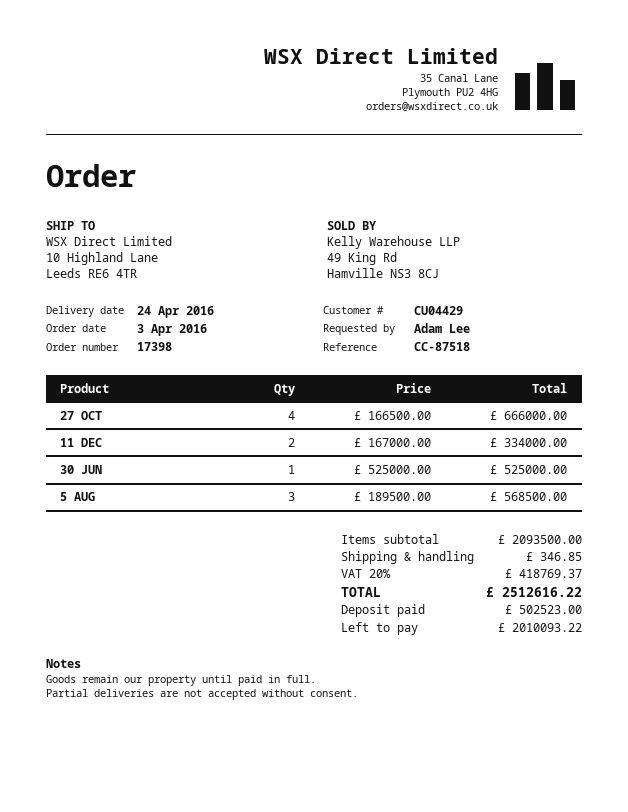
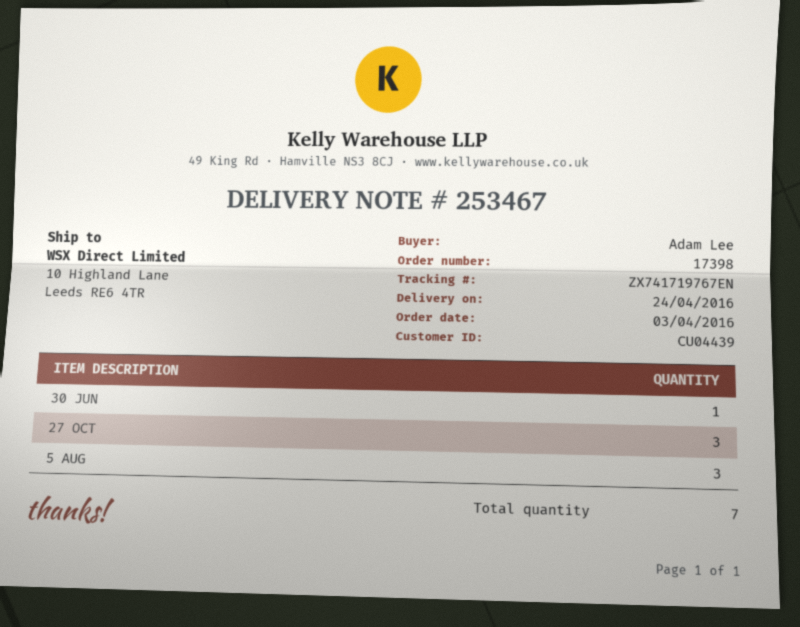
customer number: CU04429 -> CU04439
27 OCT: 4 -> 3
11 DEC: 2 -> none

